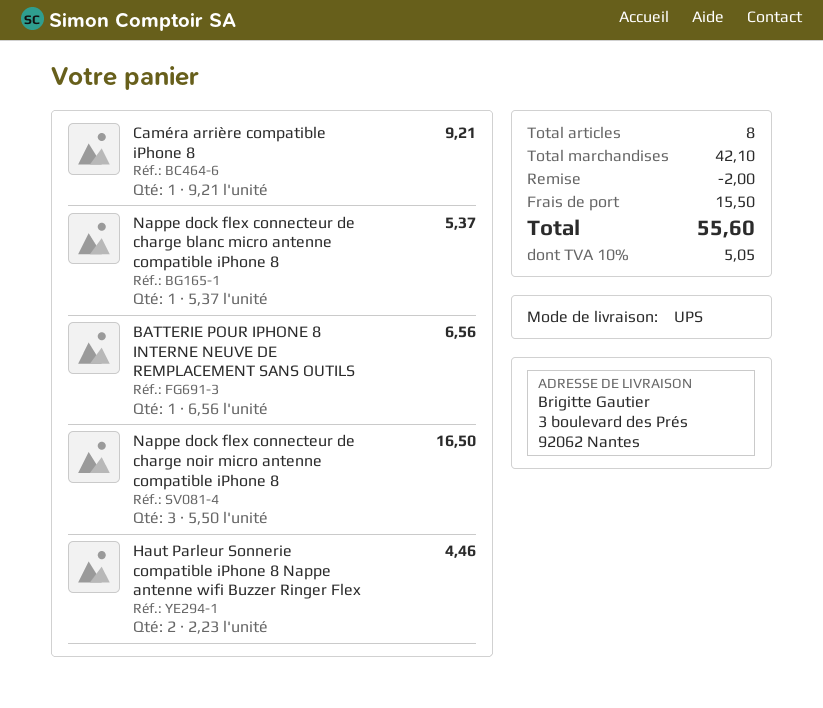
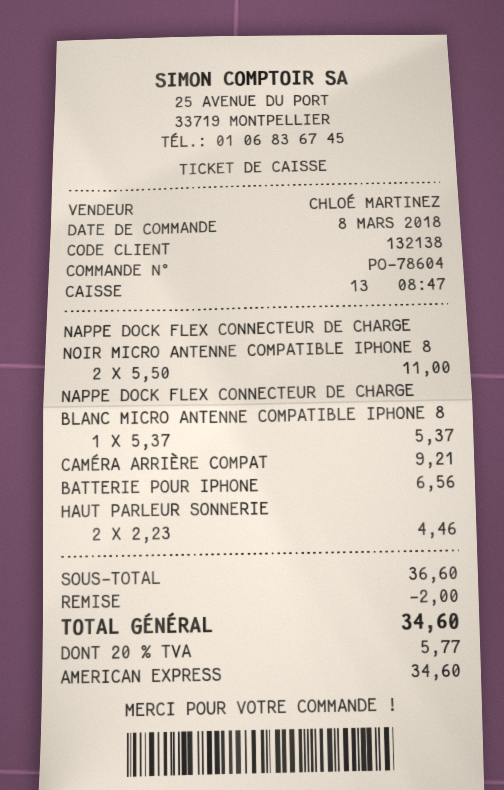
Nappe dock flex connecteur de charge noir micro antenne compatible iPhone 8: 3 x 5.50 = 16.50 -> 2 x 5.50 = 11.00
subtotal: 42.10 -> 36.60
shipping: 15.50 -> none
tax: 10% = 5.05 -> 20% = 5.77
total: 55.60 -> 34.60

